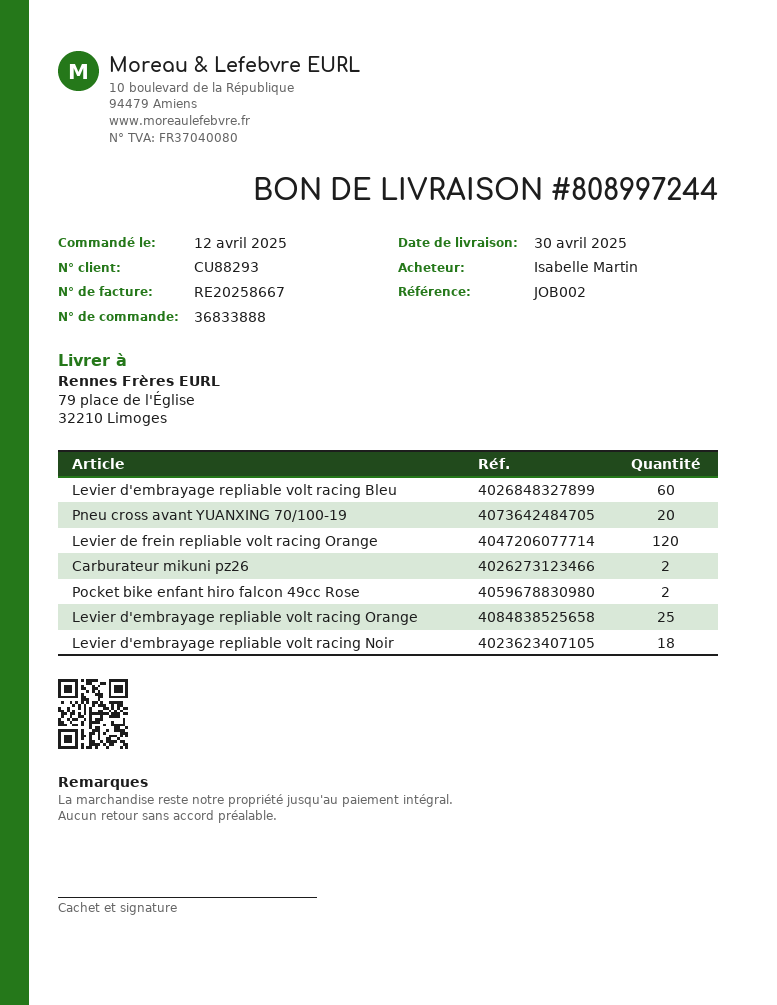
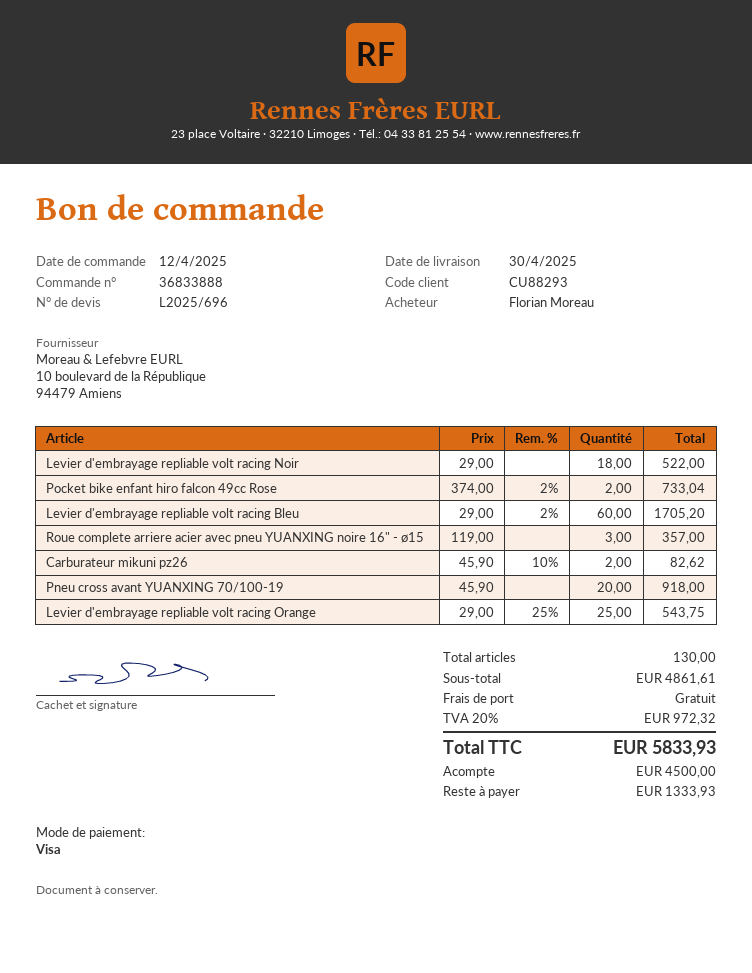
ordered by: Isabelle Martin -> Florian Moreau
Levier de frein repliable volt racing Orange: 120 -> none
Roue complete arriere acier avec pneu YUANXING noire 16" - ø15: none -> 3

